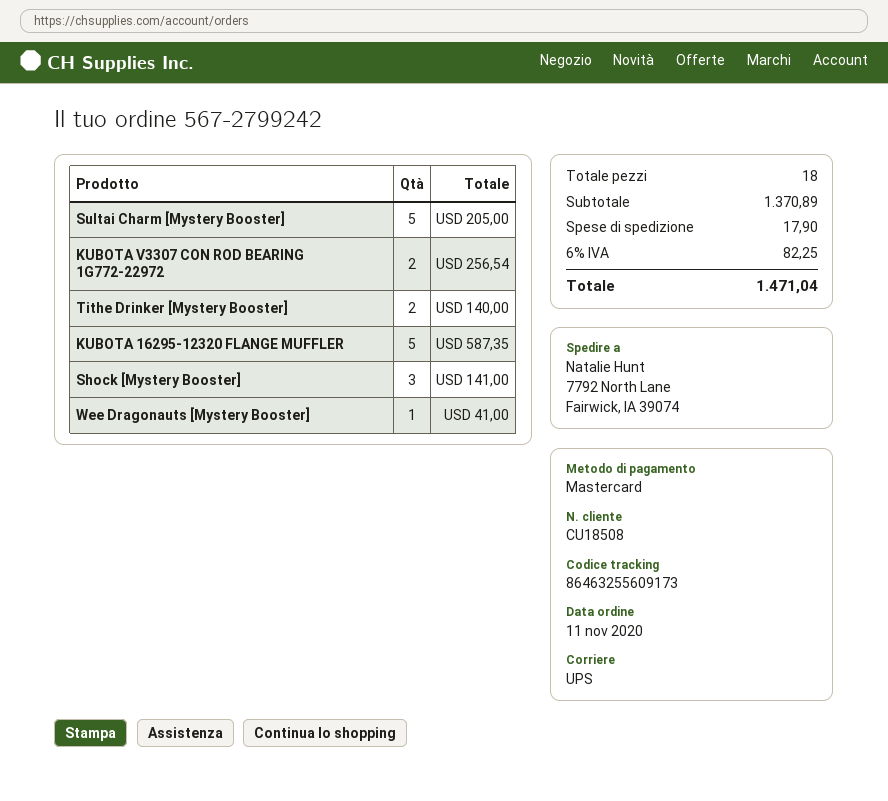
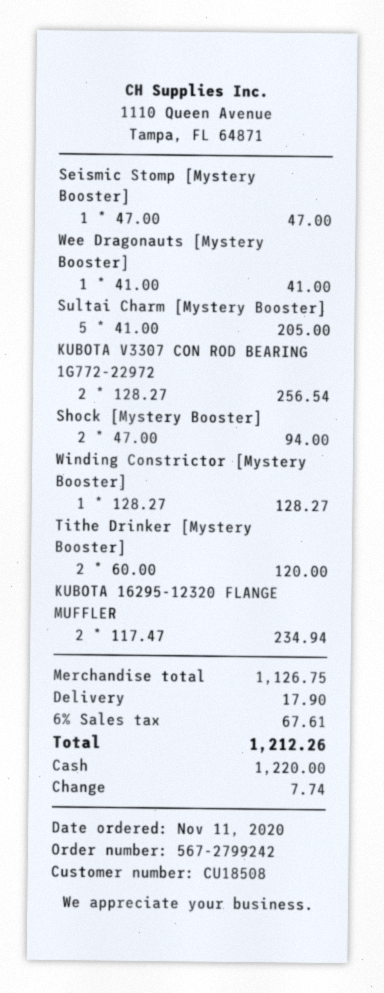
payment method: Mastercard -> cash
Tithe Drinker [Mystery Booster]: 2 for 140.00 -> 2 for 120.00
KUBOTA 16295-12320 FLANGE MUFFLER: 5 for 587.35 -> 2 for 234.94
Shock [Mystery Booster]: 3 for 141.00 -> 2 for 94.00
Seismic Stomp [Mystery Booster]: none -> 1 for 47.00
Winding Constrictor [Mystery Booster]: none -> 1 for 128.27
subtotal: 1370.89 -> 1126.75
tax: 6% = 82.25 -> 6% = 67.61
total: 1471.04 -> 1212.26

